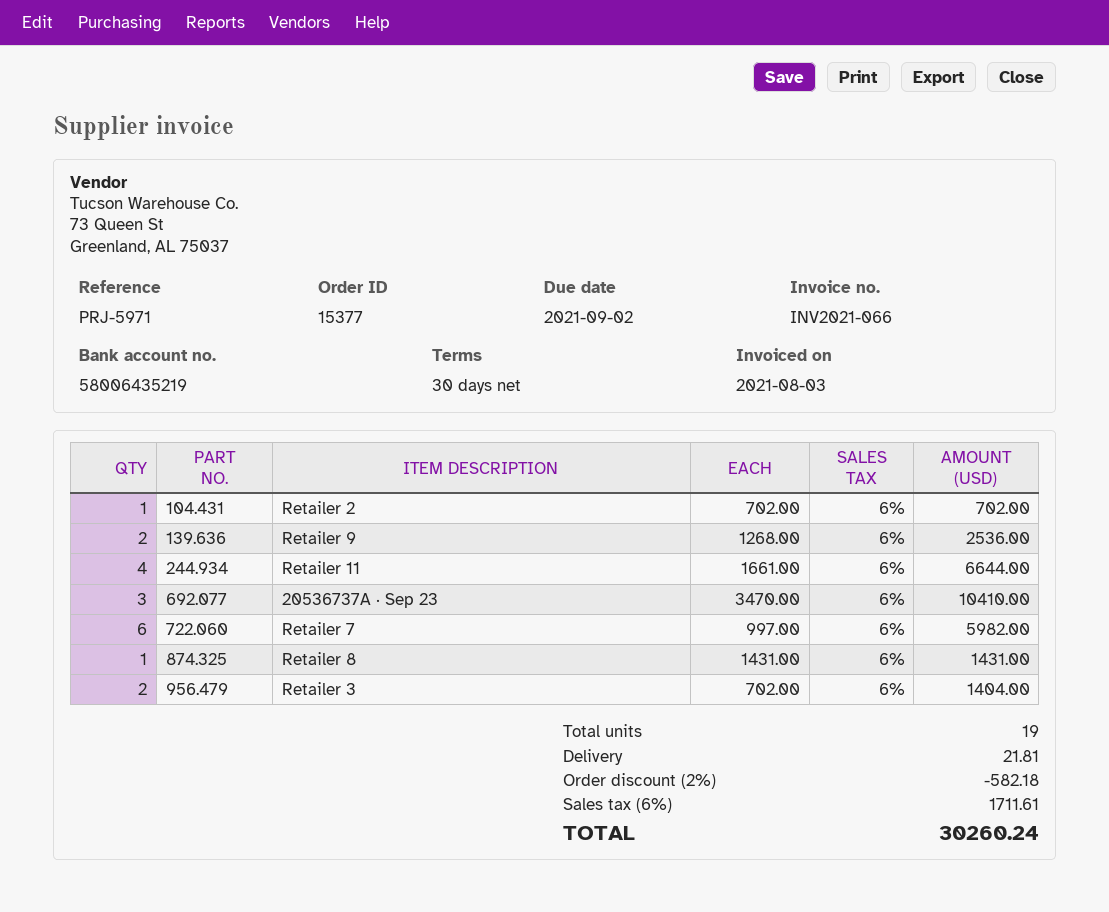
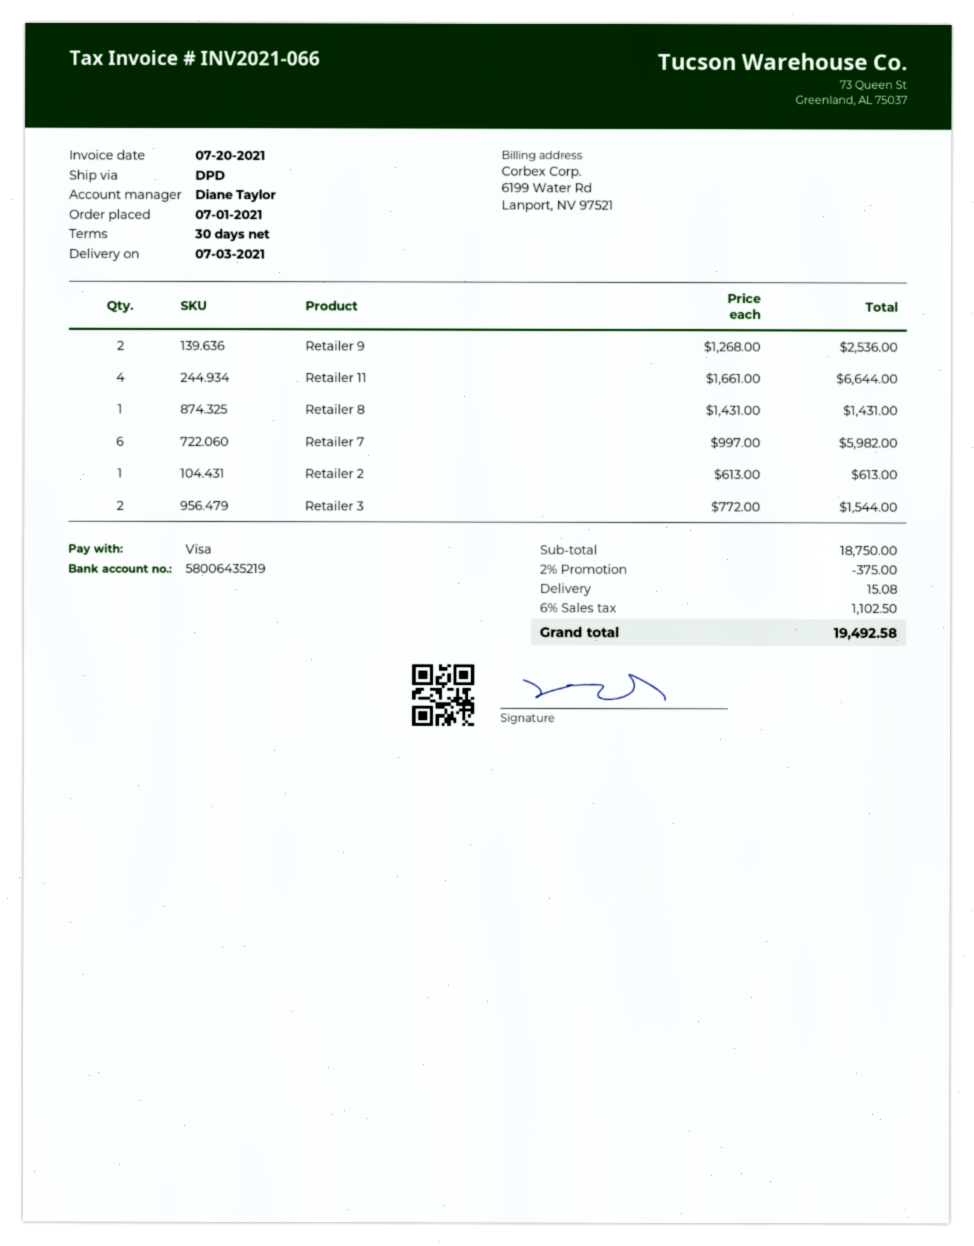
invoice date: 2021-08-03 -> 2021-07-20
Retailer 2: 1 x 702.00 = 702.00 -> 1 x 613.00 = 613.00
20536737A · Sep 23: 3 x 3470.00 = 10410.00 -> none
Retailer 3: 2 x 702.00 = 1404.00 -> 2 x 772.00 = 1544.00
discount: 2% = 582.18 -> 2% = 375.00
shipping: 21.81 -> 15.08
tax: 6% = 1711.61 -> 6% = 1102.50
total: 30260.24 -> 19492.58

